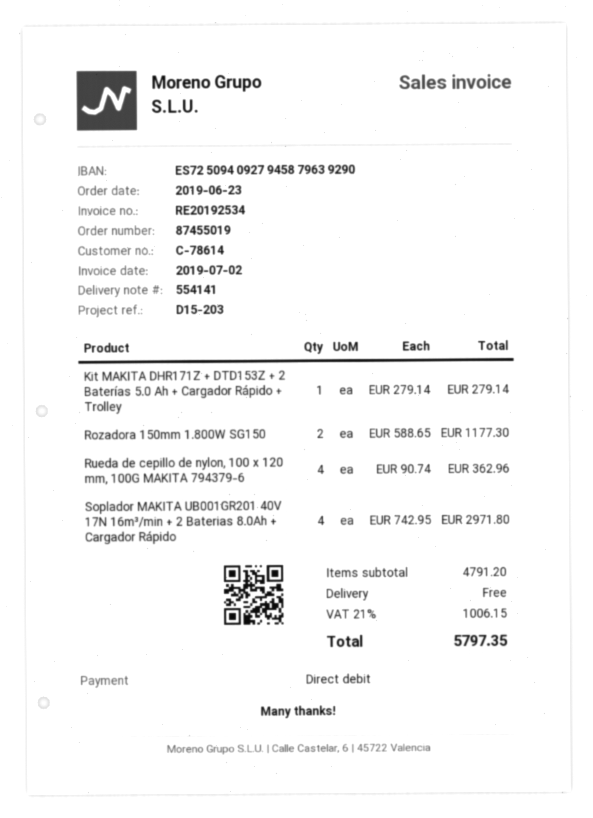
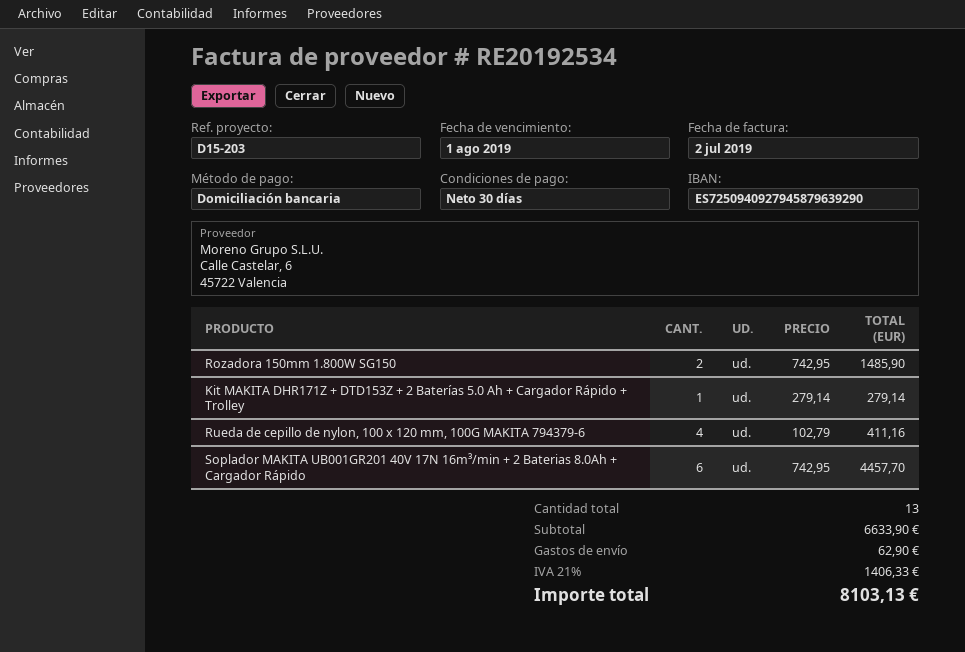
Rozadora 150mm 1.800W SG150: 2 x 588.65 = 1177.30 -> 2 x 742.95 = 1485.90
Rueda de cepillo de nylon, 100 x 120 mm, 100G MAKITA 794379-6: 4 x 90.74 = 362.96 -> 4 x 102.79 = 411.16
Soplador MAKITA UB001GR201 40V 17N 16m³/min + 2 Baterias 8.0Ah + Cargador Rápido: 4 x 742.95 = 2971.80 -> 6 x 742.95 = 4457.70
subtotal: 4791.20 -> 6633.90
shipping: 0.00 -> 62.90
tax: 21% = 1006.15 -> 21% = 1406.33
total: 5797.35 -> 8103.13

